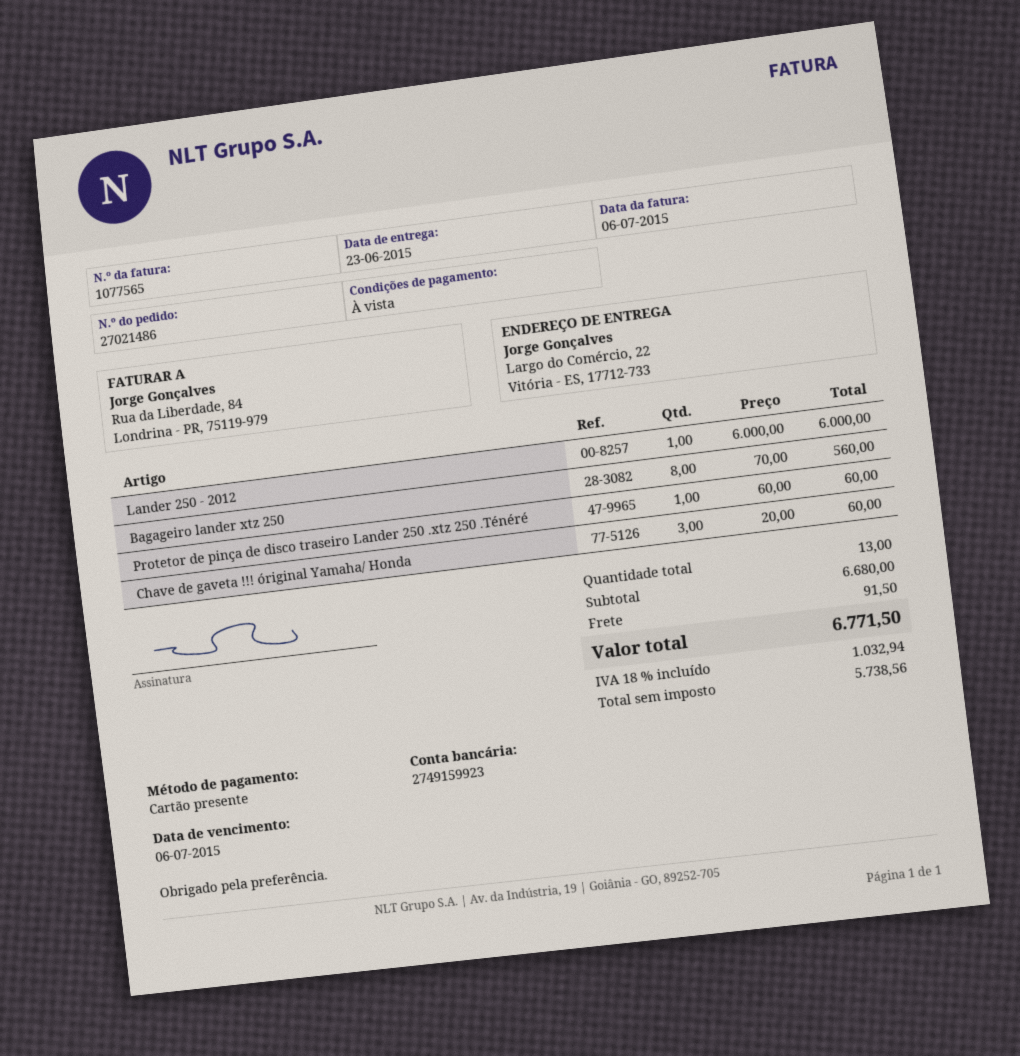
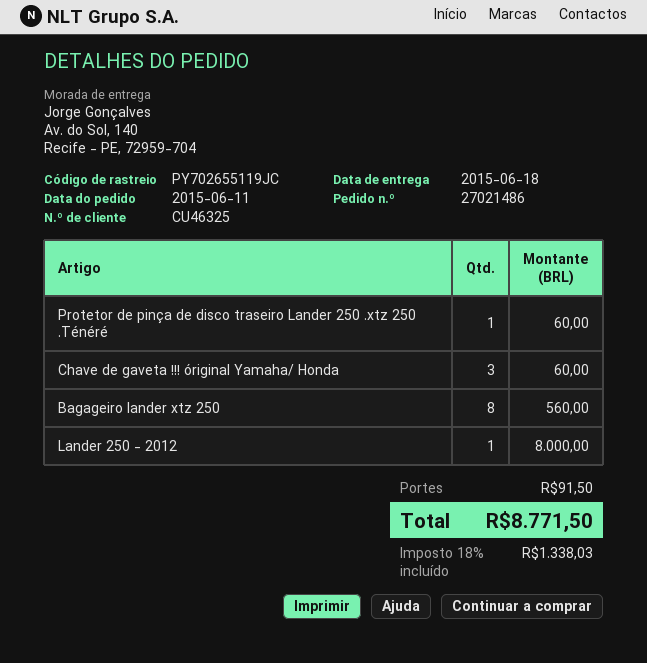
delivery date: 2015-06-23 -> 2015-06-18
ship to: Largo do Comércio, 22, Vitória - ES, 17712-733 -> Av. do Sol, 140, Recife - PE, 72959-704
Lander 250 - 2012: 1 for 6000.00 -> 1 for 8000.00
tax: 18% = 1032.94 -> 18% = 1338.03
total: 6771.50 -> 8771.50

